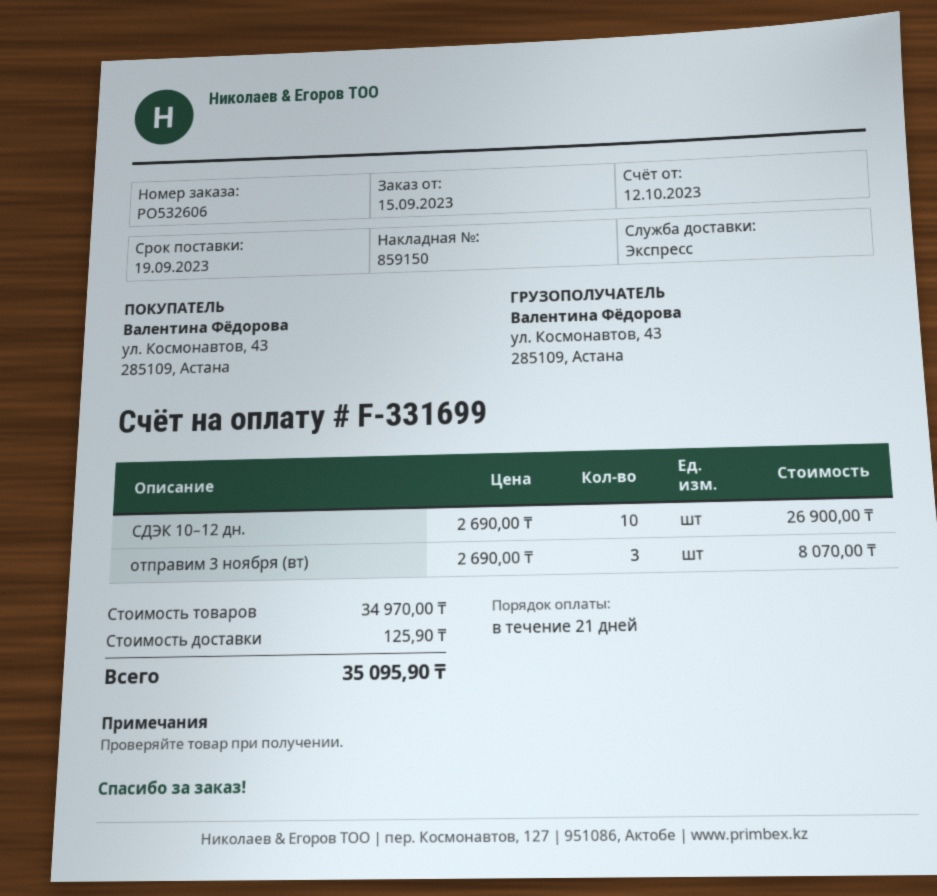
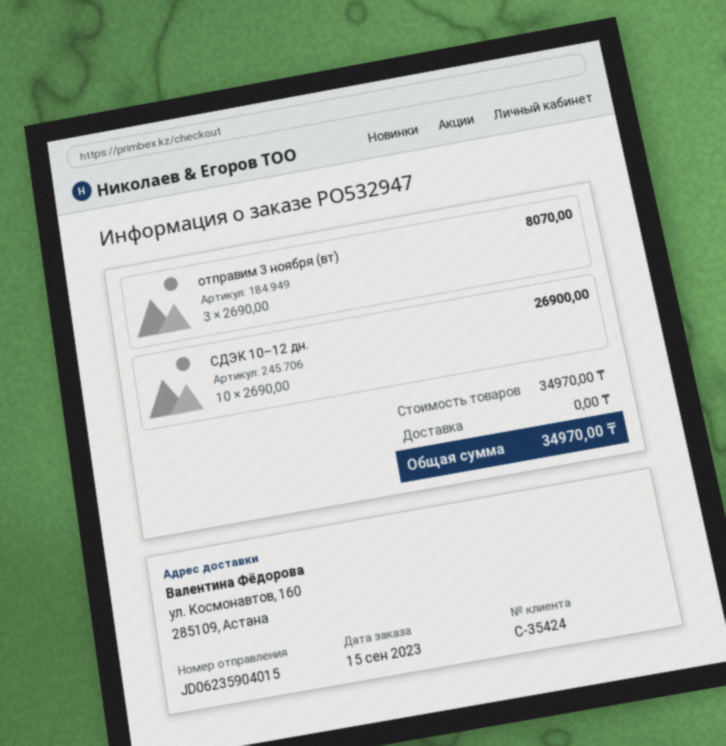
order number: PO532606 -> PO532947
ship to: ул. Космонавтов, 43, 285109, Астана -> ул. Космонавтов, 160, 285109, Астана
shipping: 125.90 -> 0.00
total: 35095.90 -> 34970.00

